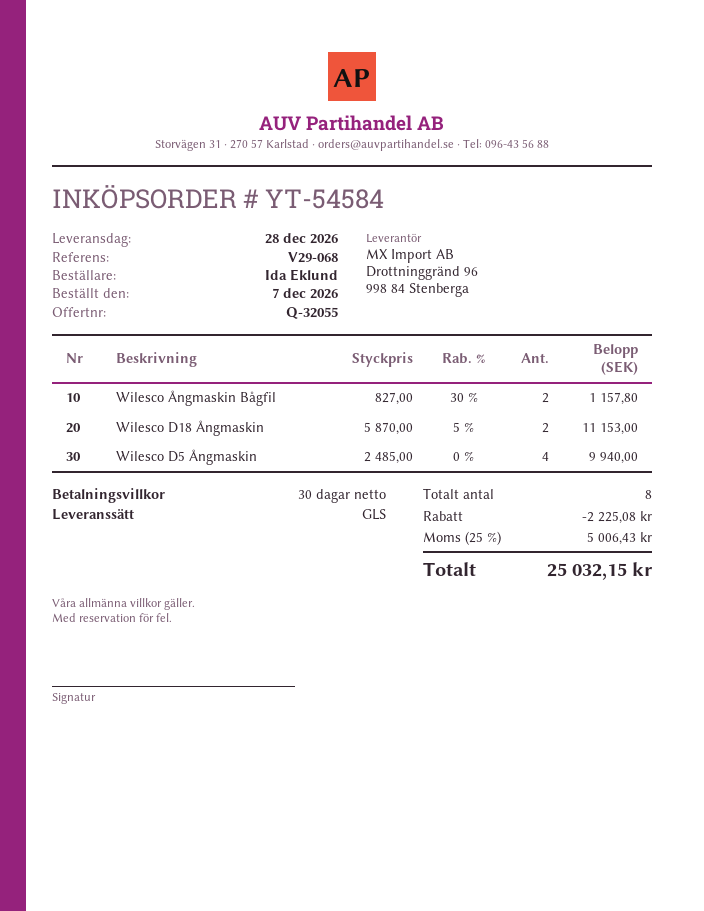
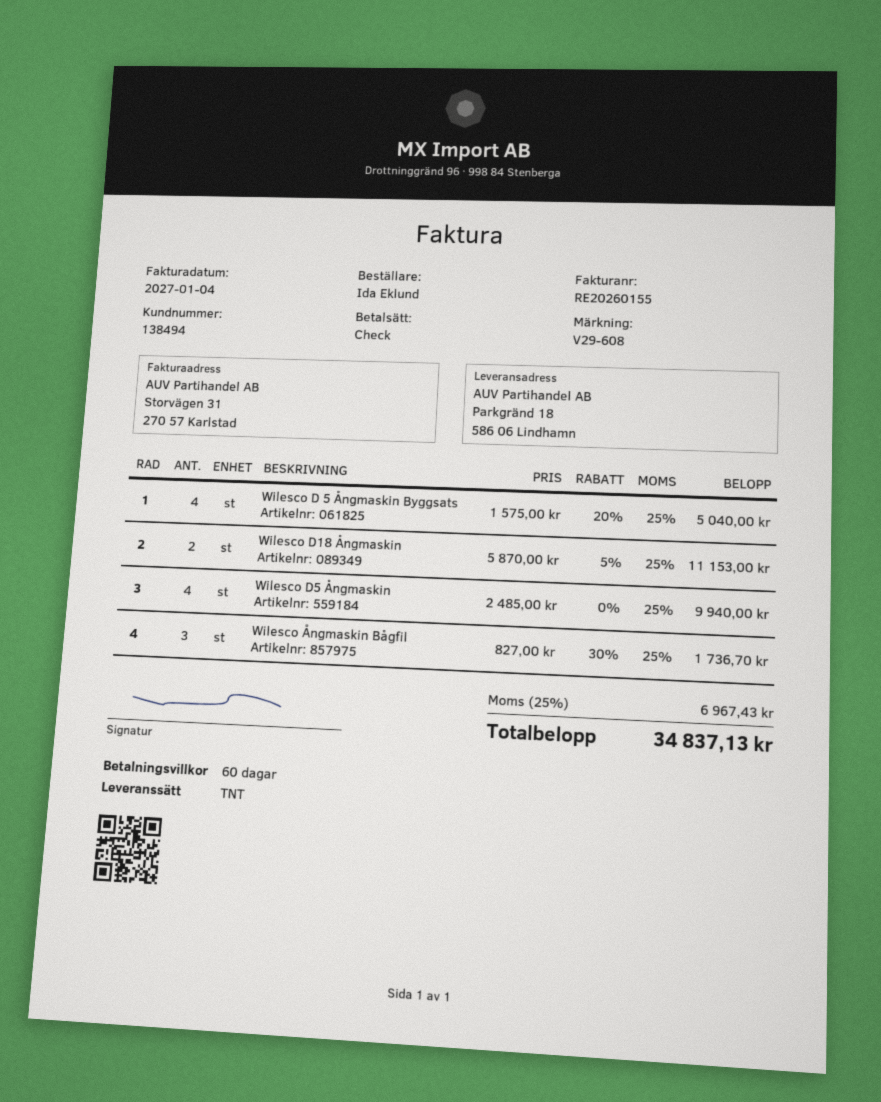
payment terms: 30 days -> 60 days
reference: V29-068 -> V29-608
shipping method: GLS -> TNT
Wilesco Ångmaskin Bågfil: 2 x 827.00 - 30% = 1157.80 -> 3 x 827.00 - 30% = 1736.70
Wilesco D 5 Ångmaskin Byggsats: none -> 4 x 1575.00 - 20% = 5040.00
discount: 2225.08 -> none
tax: 25% = 5006.43 -> 25% = 6967.43
total: 25032.15 -> 34837.13

